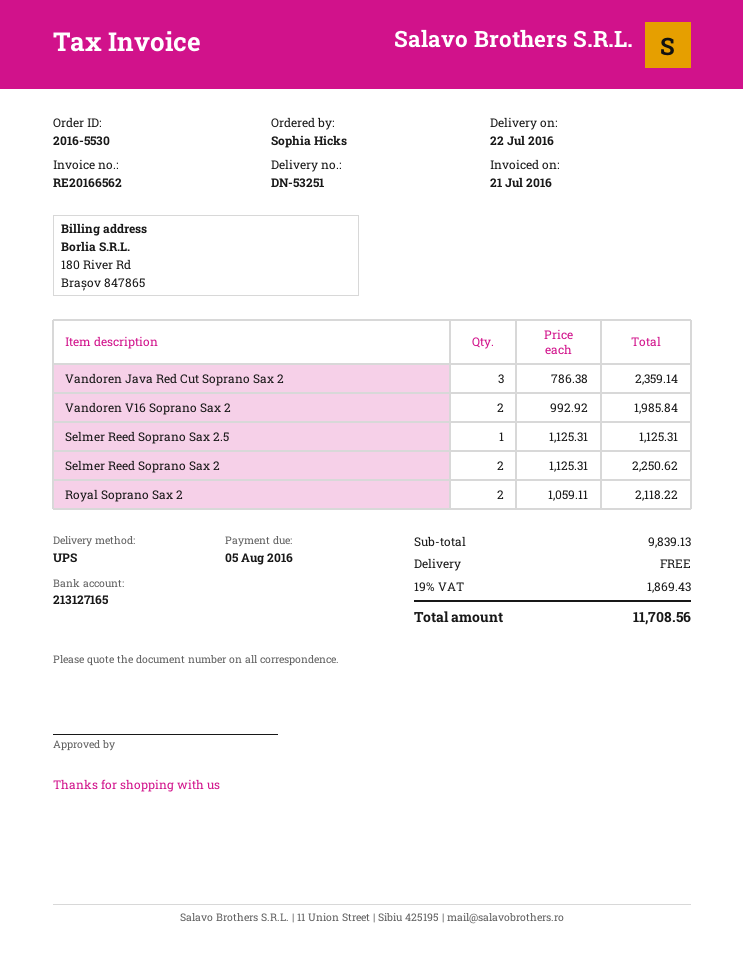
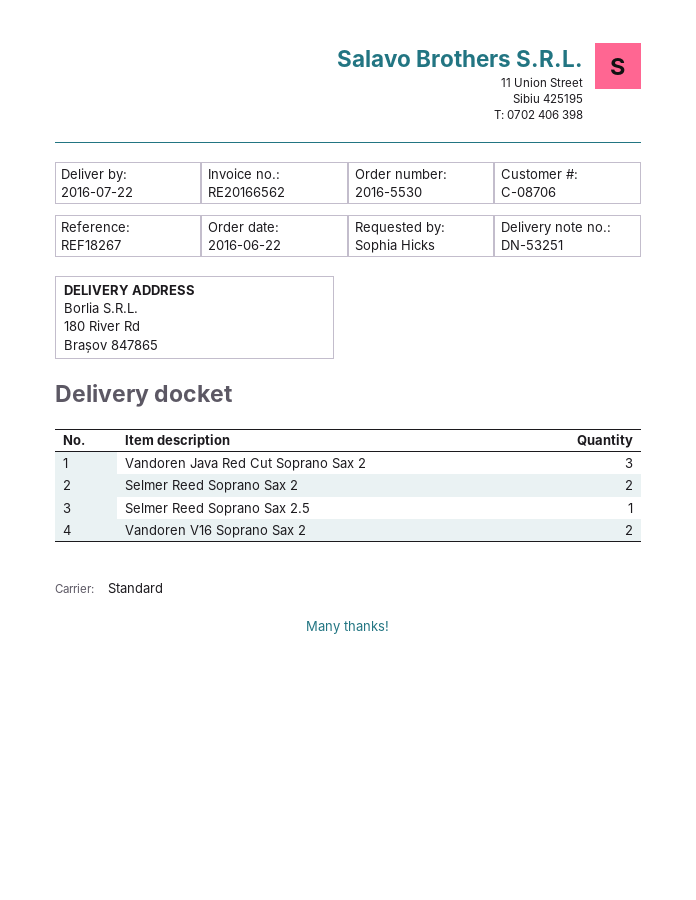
shipping method: UPS -> standard
Royal Soprano Sax 2: 2 -> none

